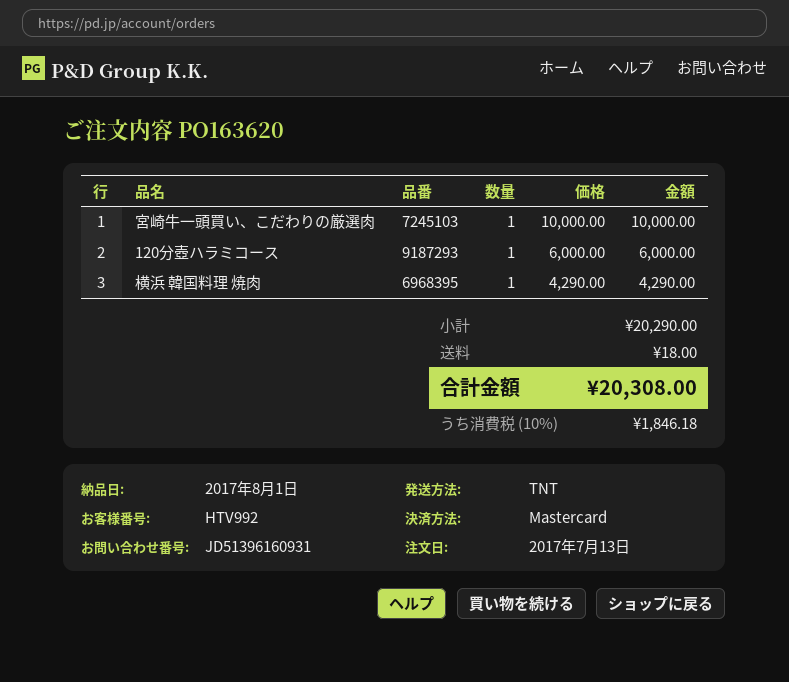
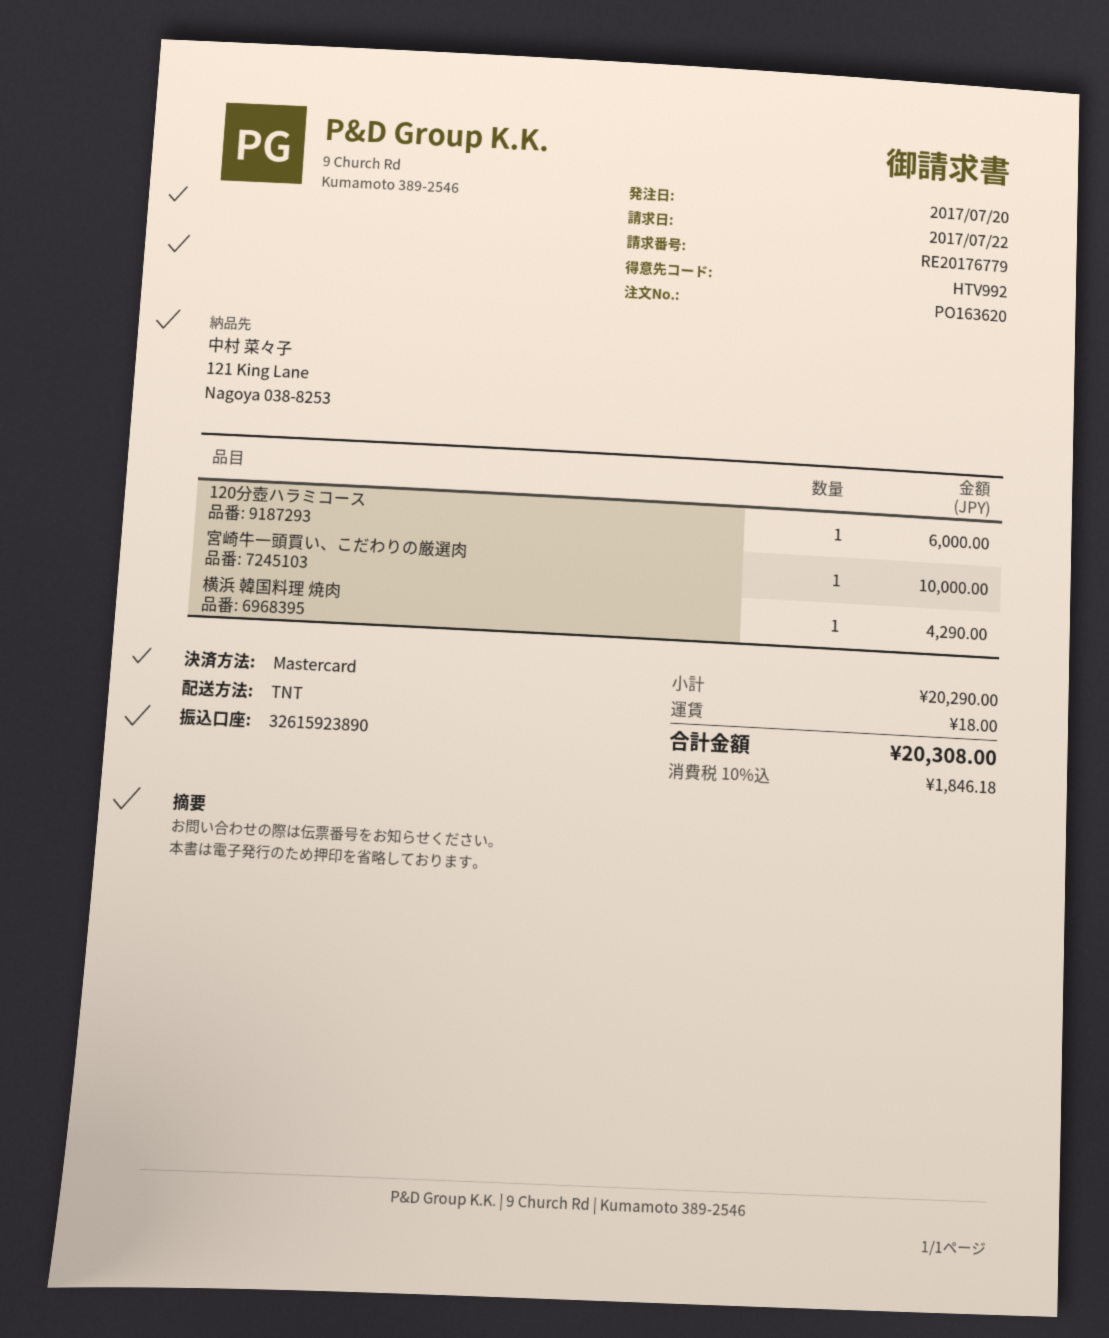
order date: 2017-07-13 -> 2017-07-20

